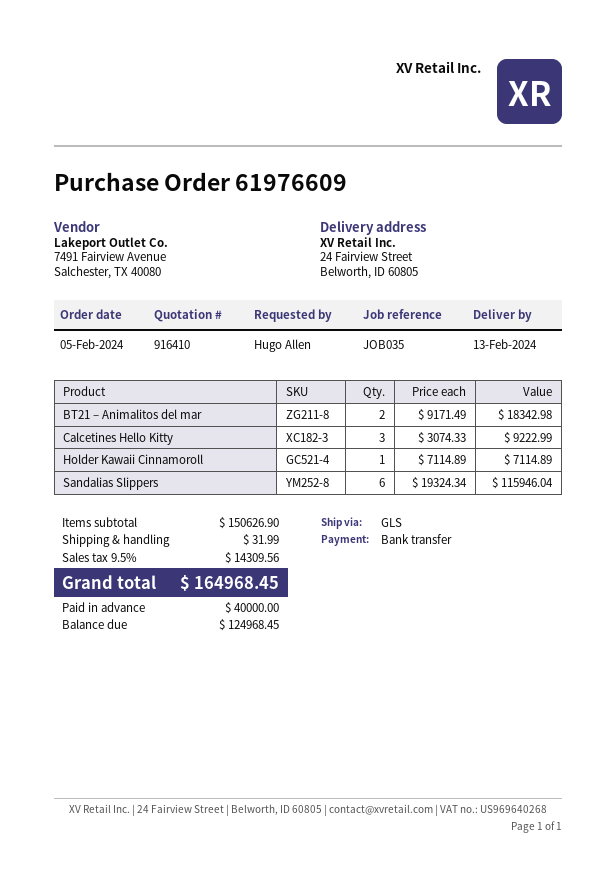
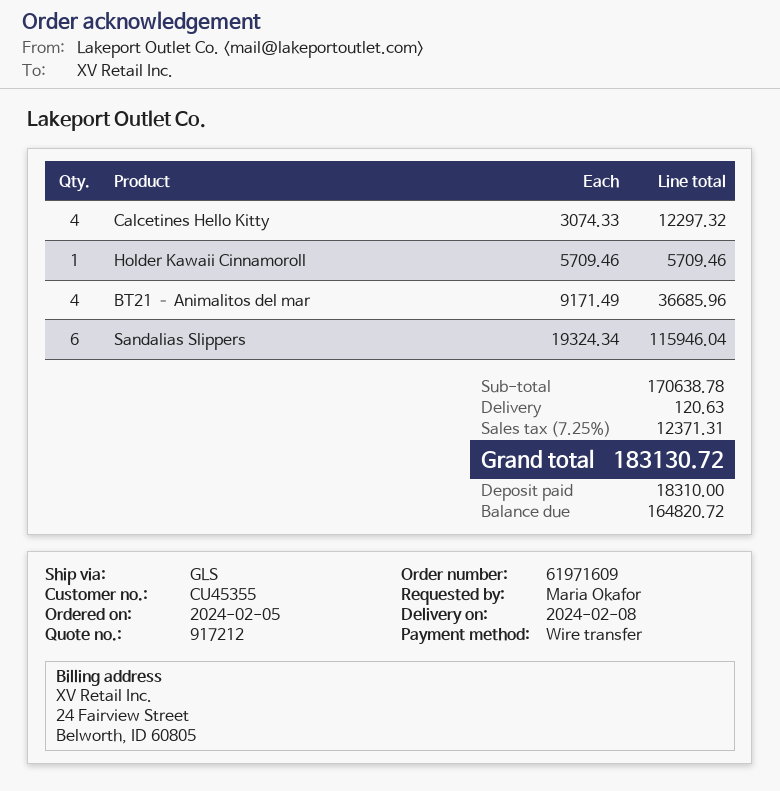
quote number: 916410 -> 917212
order number: 61976609 -> 61971609
delivery date: 2024-02-13 -> 2024-02-08
ordered by: Hugo Allen -> Maria Okafor
BT21 – Animalitos del mar: 2 x 9171.49 = 18342.98 -> 4 x 9171.49 = 36685.96
Calcetines Hello Kitty: 3 x 3074.33 = 9222.99 -> 4 x 3074.33 = 12297.32
Holder Kawaii Cinnamoroll: 1 x 7114.89 = 7114.89 -> 1 x 5709.46 = 5709.46
subtotal: 150626.90 -> 170638.78
shipping: 31.99 -> 120.63
tax: 9.5% = 14309.56 -> 7.25% = 12371.31
total: 164968.45 -> 183130.72
deposit: 40000.00 -> 18310.00
balance: 124968.45 -> 164820.72

